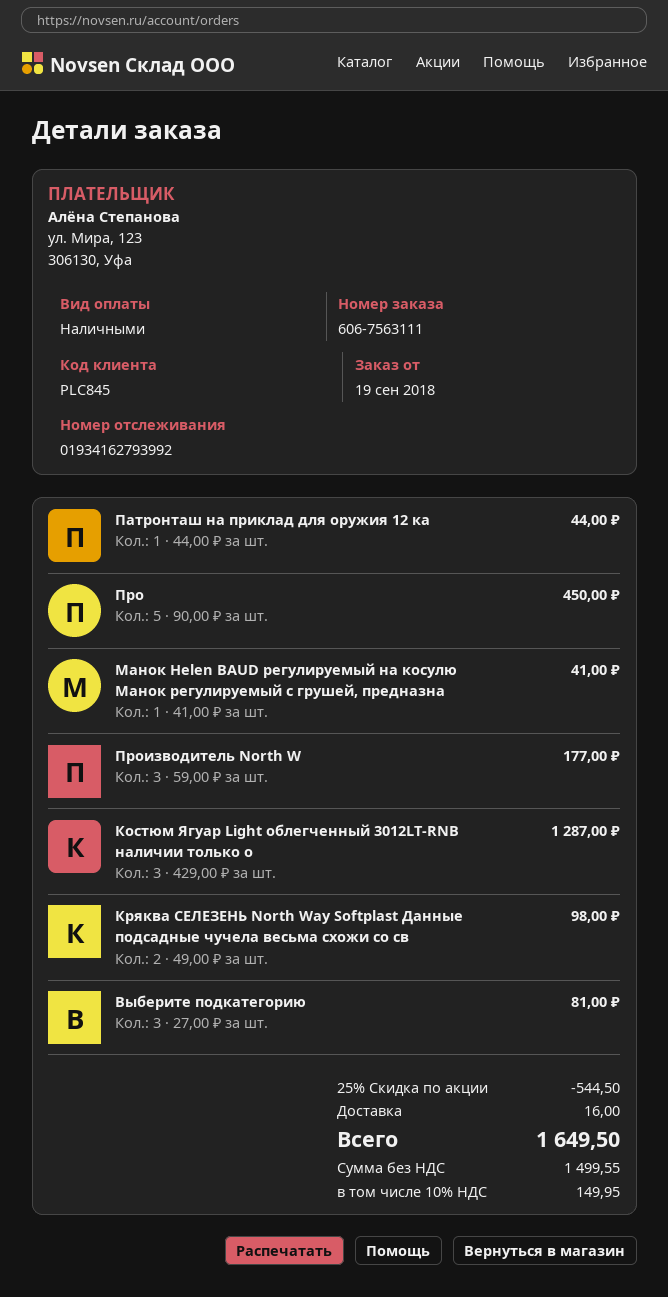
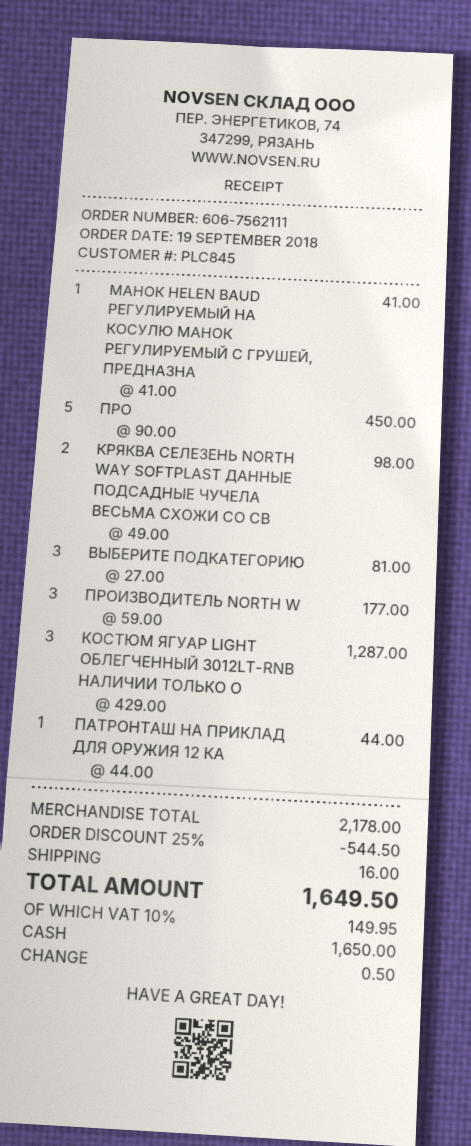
order number: 606-7563111 -> 606-7562111

